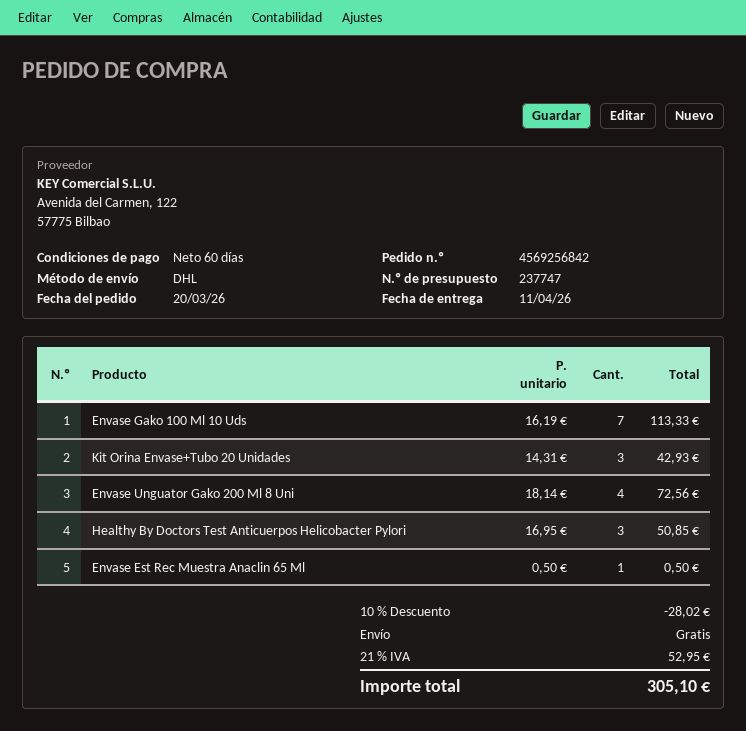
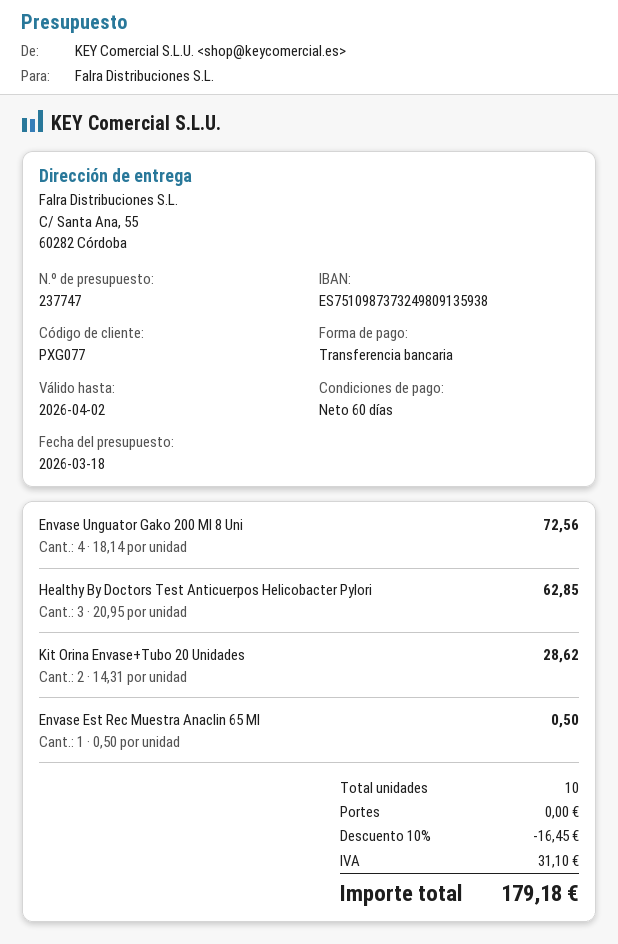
Envase Gako 100 Ml 10 Uds: 7 x 16.19 = 113.33 -> none
Kit Orina Envase+Tubo 20 Unidades: 3 x 14.31 = 42.93 -> 2 x 14.31 = 28.62
Healthy By Doctors Test Anticuerpos Helicobacter Pylori: 3 x 16.95 = 50.85 -> 3 x 20.95 = 62.85
discount: 10% = 28.02 -> 10% = 16.45
tax: 52.95 -> 31.10
total: 305.10 -> 179.18

